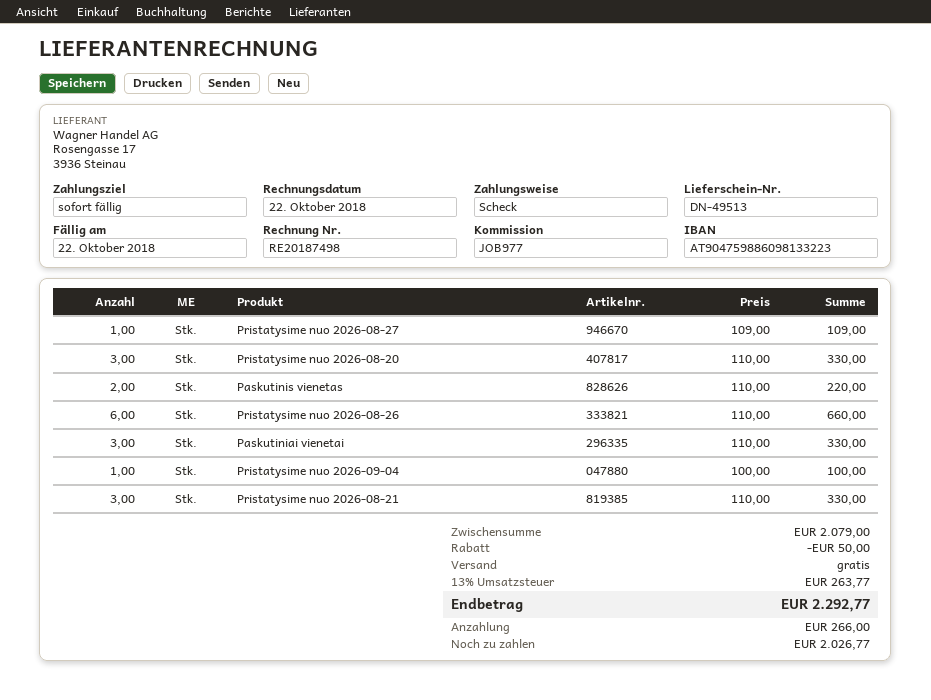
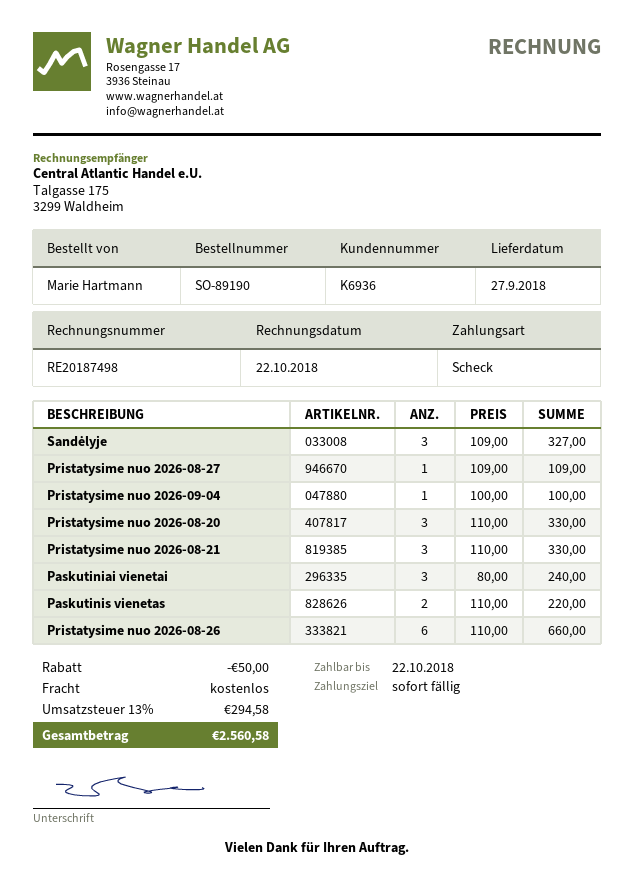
Paskutiniai vienetai: 3 x 110.00 = 330.00 -> 3 x 80.00 = 240.00
Sandėlyje: none -> 3 x 109.00 = 327.00
tax: 13% = 263.77 -> 13% = 294.58
total: 2292.77 -> 2560.58

